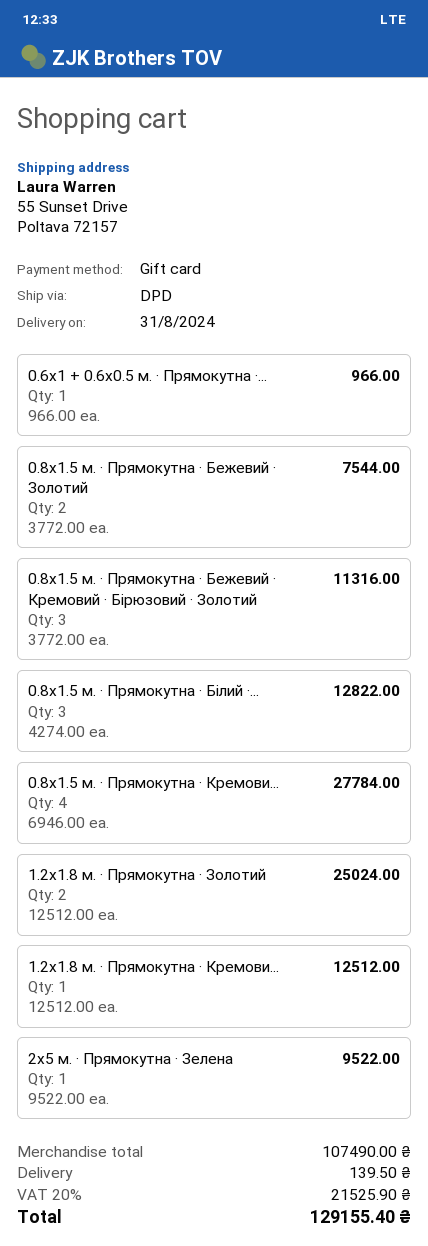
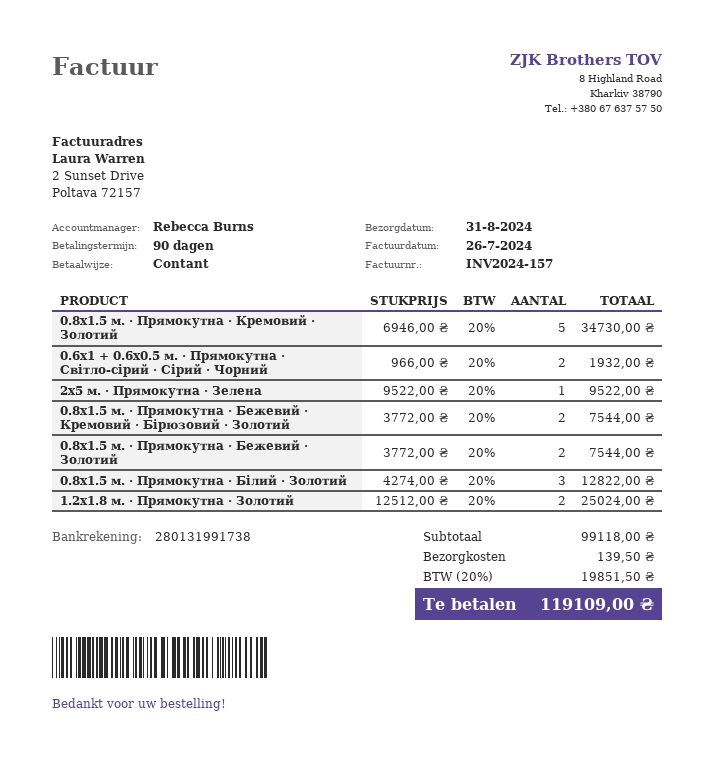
payment method: gift card -> cash
0.6x1 + 0.6x0.5 м. · Прямокутна ·...: 1 x 966.00 = 966.00 -> 2 x 966.00 = 1932.00
0.8x1.5 м. · Прямокутна · Бежевий · Кремовий · Бірюзовий · Золотий: 3 x 3772.00 = 11316.00 -> 2 x 3772.00 = 7544.00
0.8x1.5 м. · Прямокутна · Кремови...: 4 x 6946.00 = 27784.00 -> 5 x 6946.00 = 34730.00
1.2x1.8 м. · Прямокутна · Кремови...: 1 x 12512.00 = 12512.00 -> none
subtotal: 107490.00 -> 99118.00
tax: 20% = 21525.90 -> 20% = 19851.50
total: 129155.40 -> 119109.00

